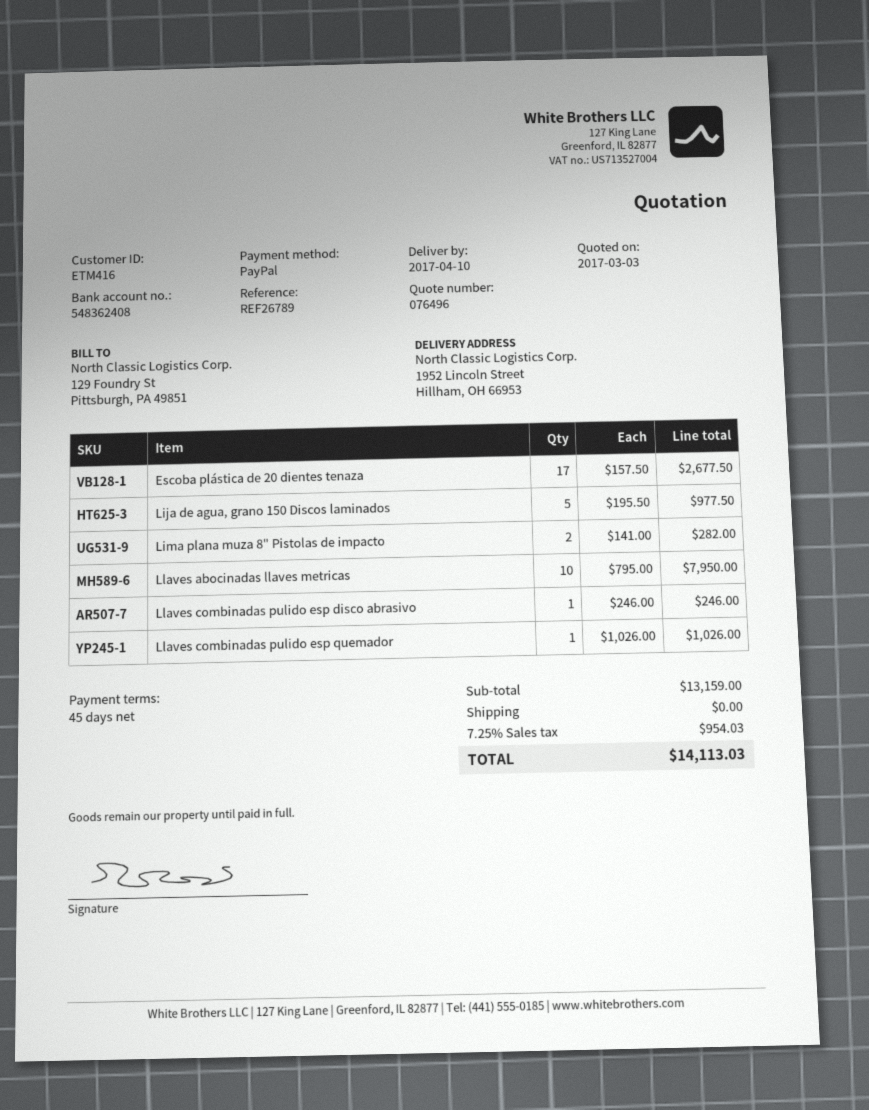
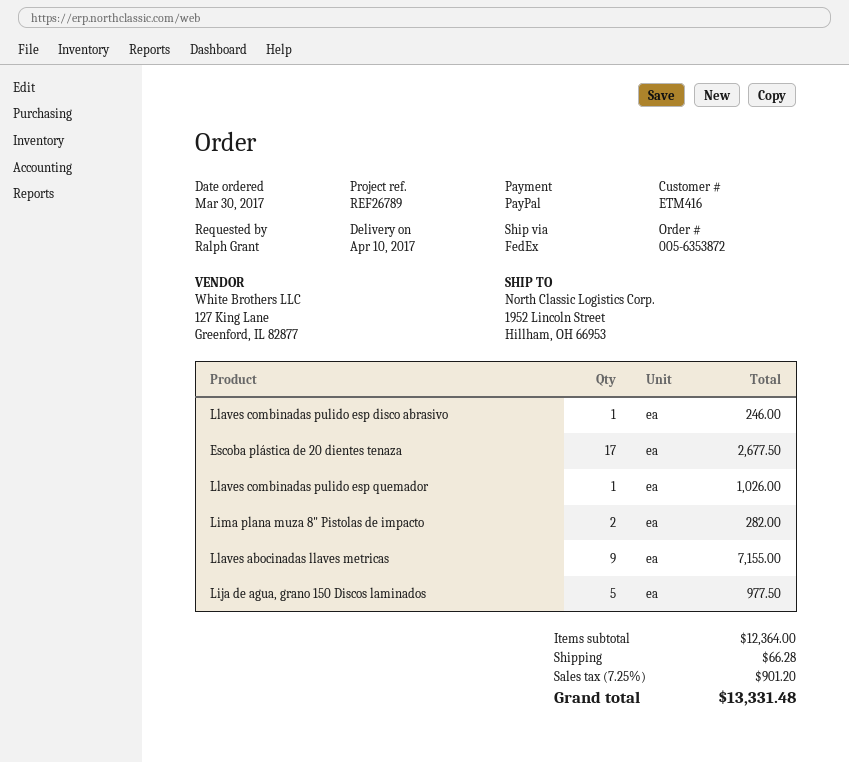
Llaves abocinadas llaves metricas: 10 for 7950.00 -> 9 for 7155.00
subtotal: 13159.00 -> 12364.00
shipping: 0.00 -> 66.28
tax: 7.25% = 954.03 -> 7.25% = 901.20
total: 14113.03 -> 13331.48

